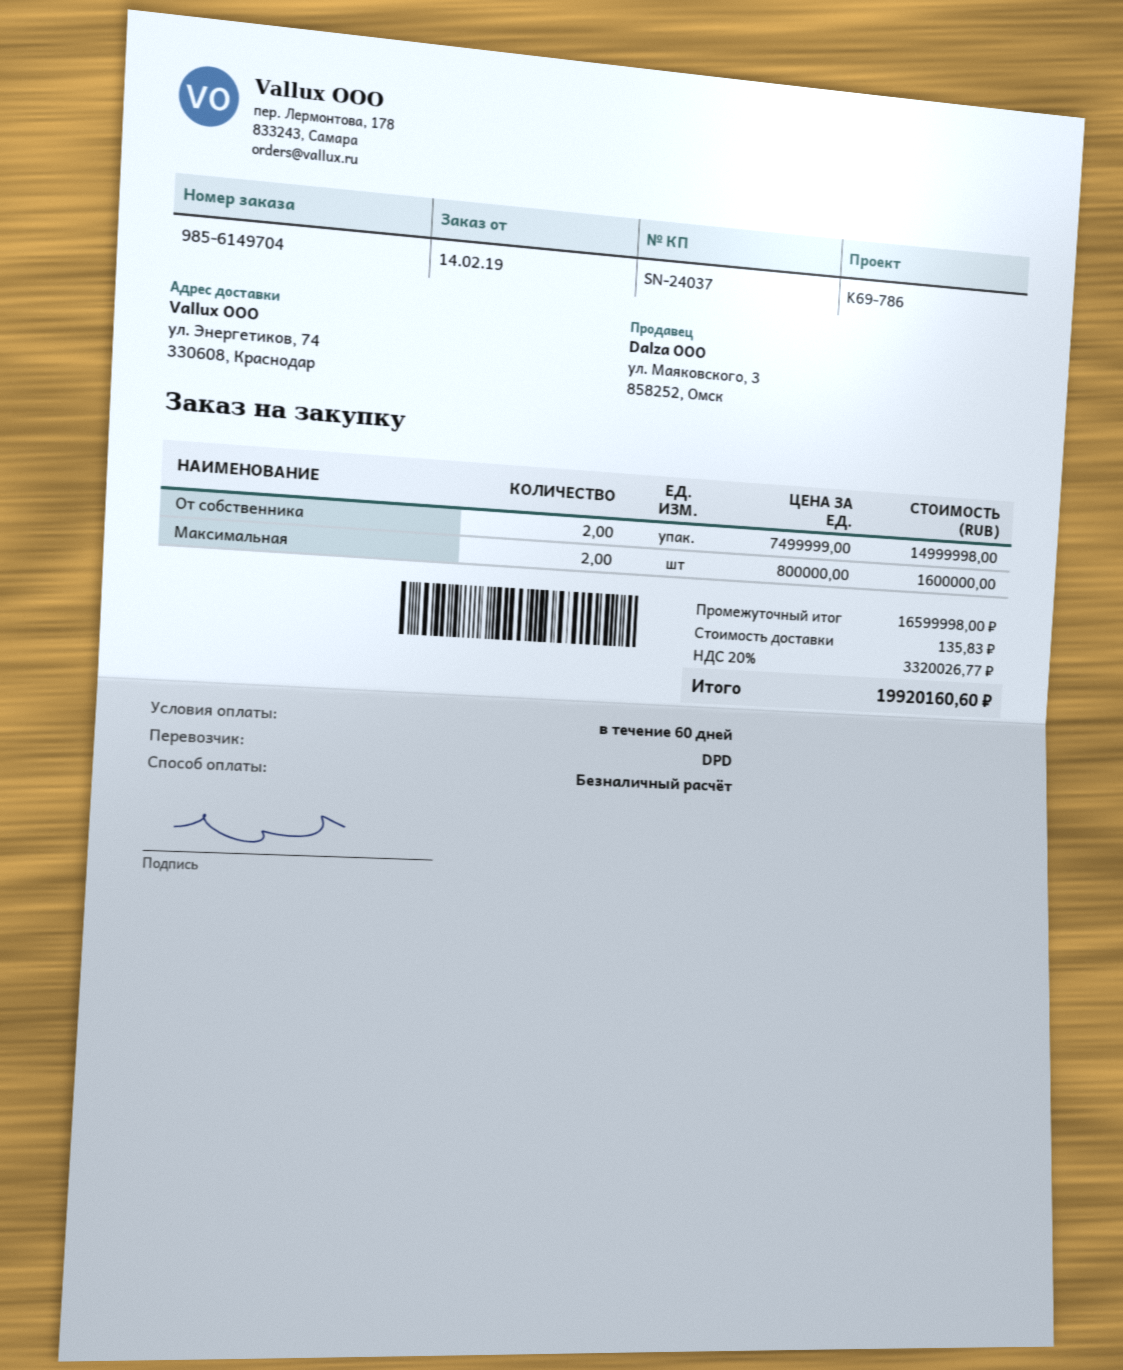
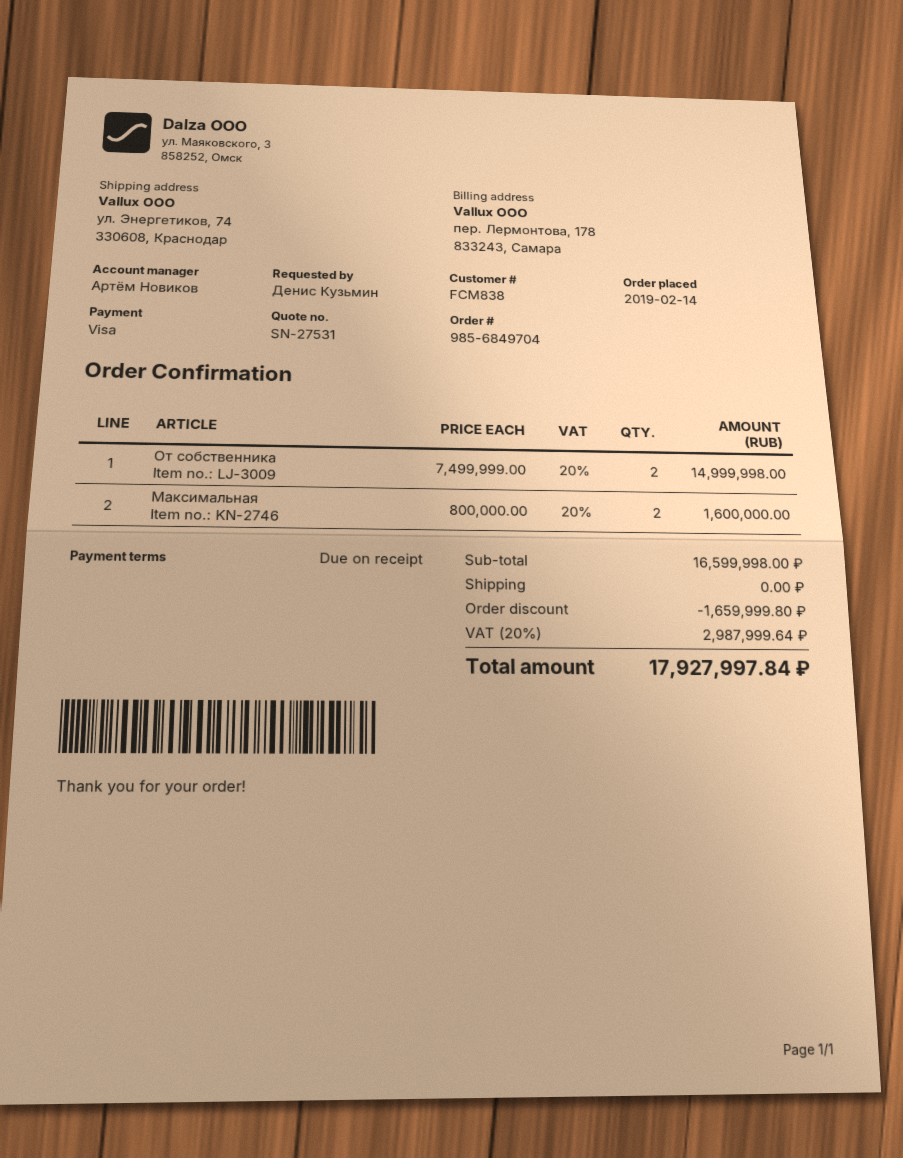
quote number: SN-24037 -> SN-27531
order number: 985-6149704 -> 985-6849704
payment terms: 60 days -> on receipt
payment method: bank transfer -> Visa
discount: none -> 1659999.80
shipping: 135.83 -> 0.00
tax: 20% = 3320026.77 -> 20% = 2987999.64
total: 19920160.60 -> 17927997.84

